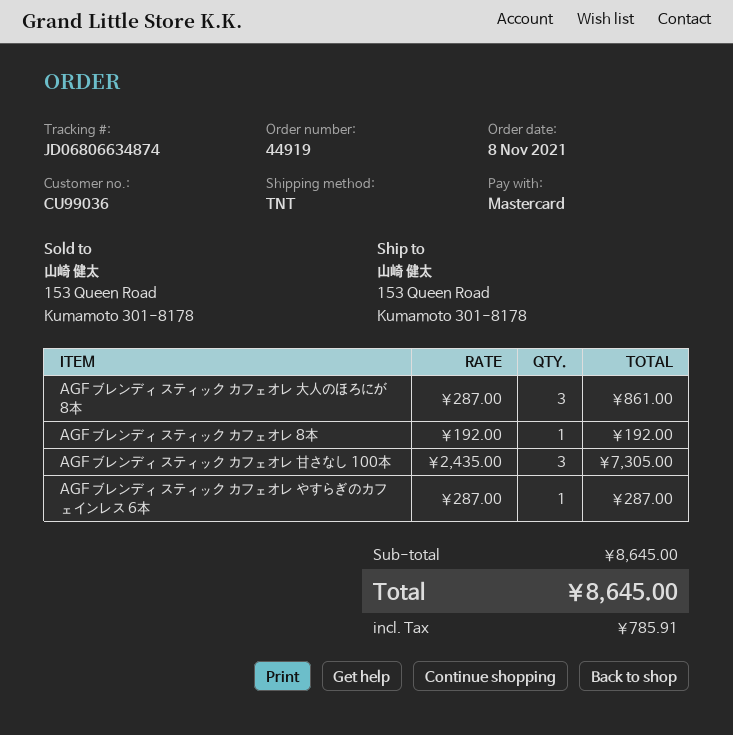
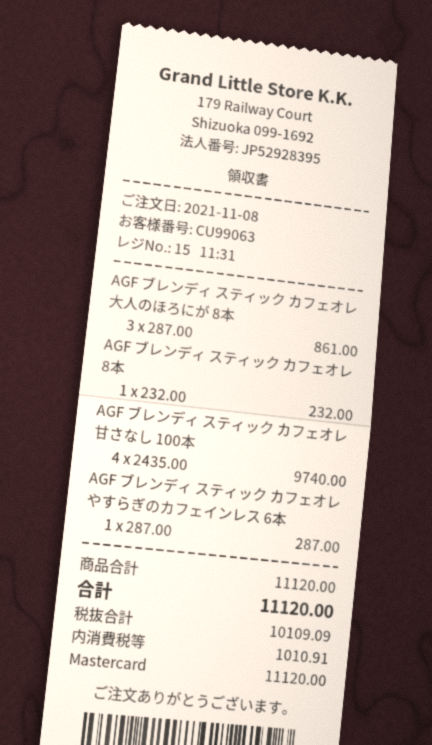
customer number: CU99036 -> CU99063
AGF ブレンディ スティック カフェオレ 8本: 1 x 192.00 = 192.00 -> 1 x 232.00 = 232.00
AGF ブレンディ スティック カフェオレ 甘さなし 100本: 3 x 2435.00 = 7305.00 -> 4 x 2435.00 = 9740.00
subtotal: 8645.00 -> 11120.00
tax: 785.91 -> 1010.91
total: 8645.00 -> 11120.00

